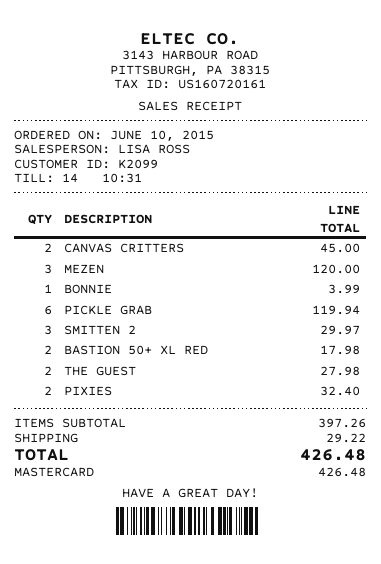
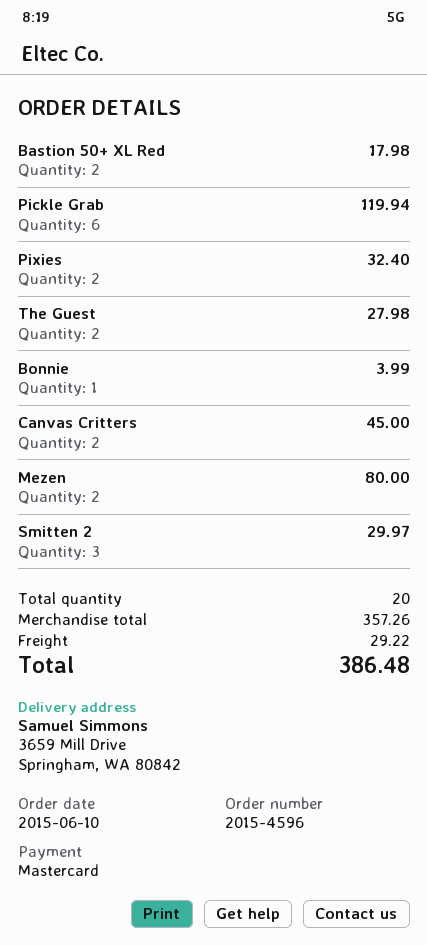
MEZEN: 3 for 120.00 -> 2 for 80.00
subtotal: 397.26 -> 357.26
total: 426.48 -> 386.48

